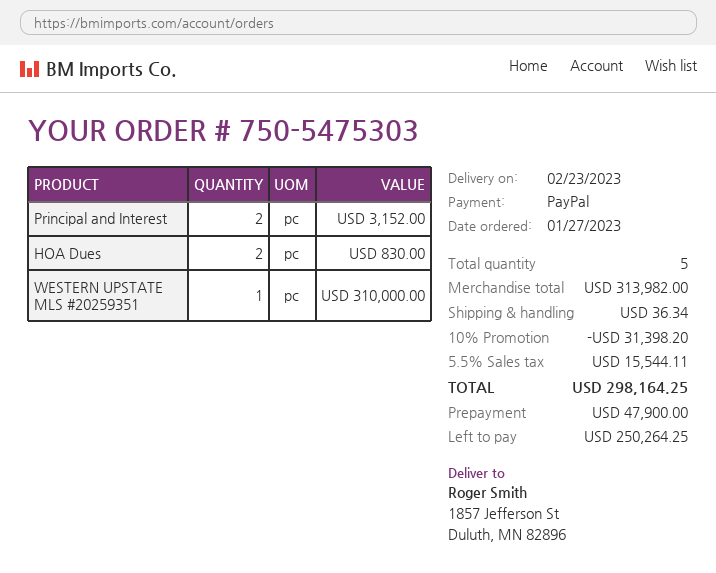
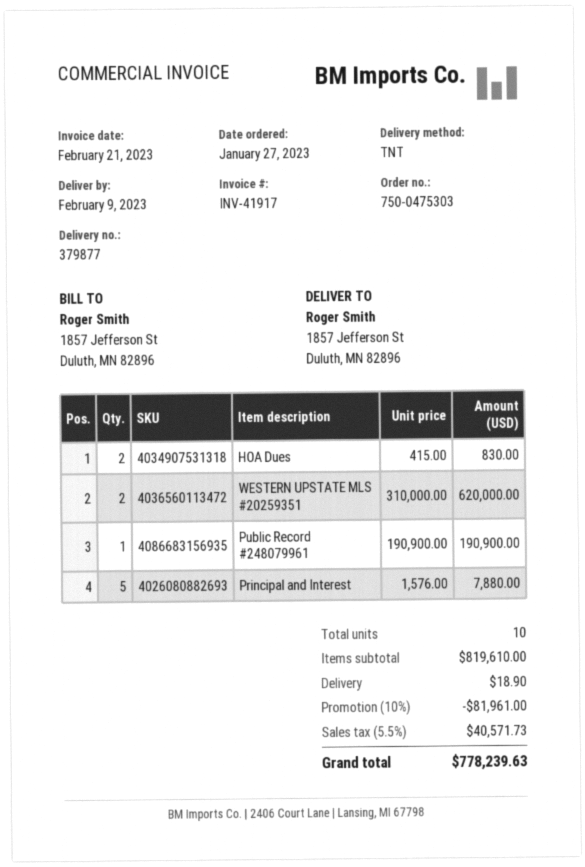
order number: 750-5475303 -> 750-0475303
delivery date: 2023-02-23 -> 2023-02-09
Principal and Interest: 2 for 3152.00 -> 5 for 7880.00
WESTERN UPSTATE MLS #20259351: 1 for 310000.00 -> 2 for 620000.00
Public Record #248079961: none -> 1 for 190900.00
total quantity: 5 -> 10
subtotal: 313982.00 -> 819610.00
discount: 10% = 31398.20 -> 10% = 81961.00
shipping: 36.34 -> 18.90
tax: 5.5% = 15544.11 -> 5.5% = 40571.73
total: 298164.25 -> 778239.63

